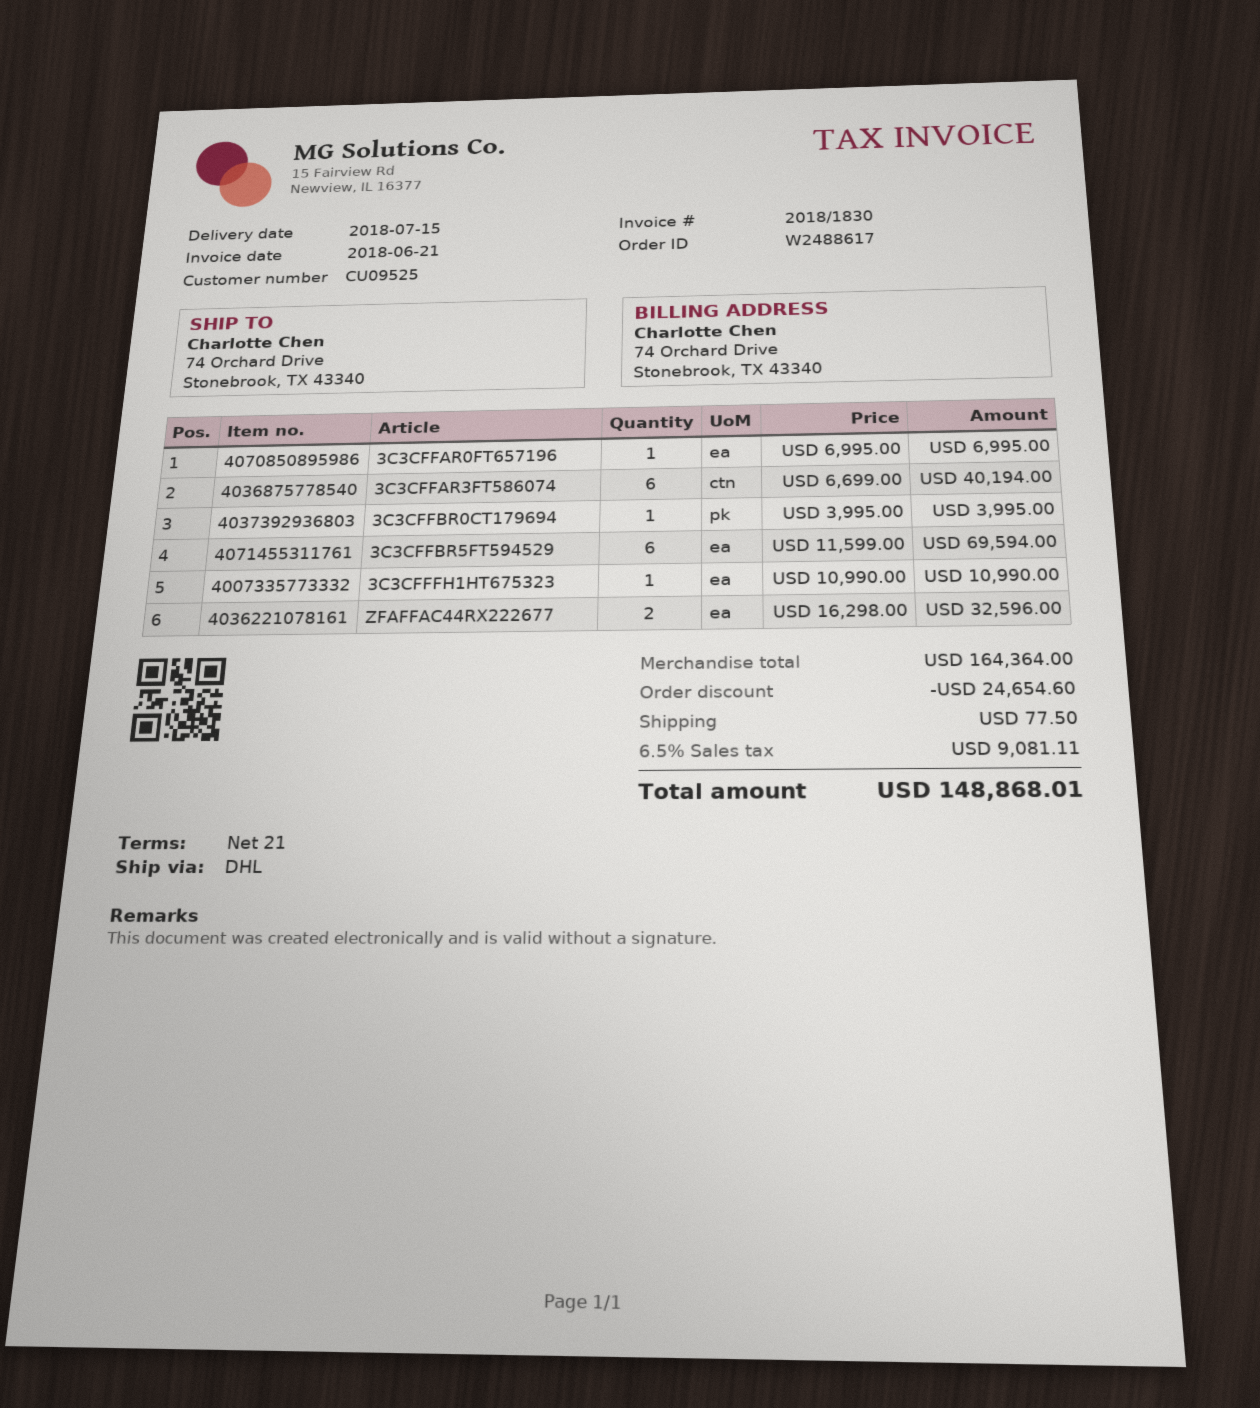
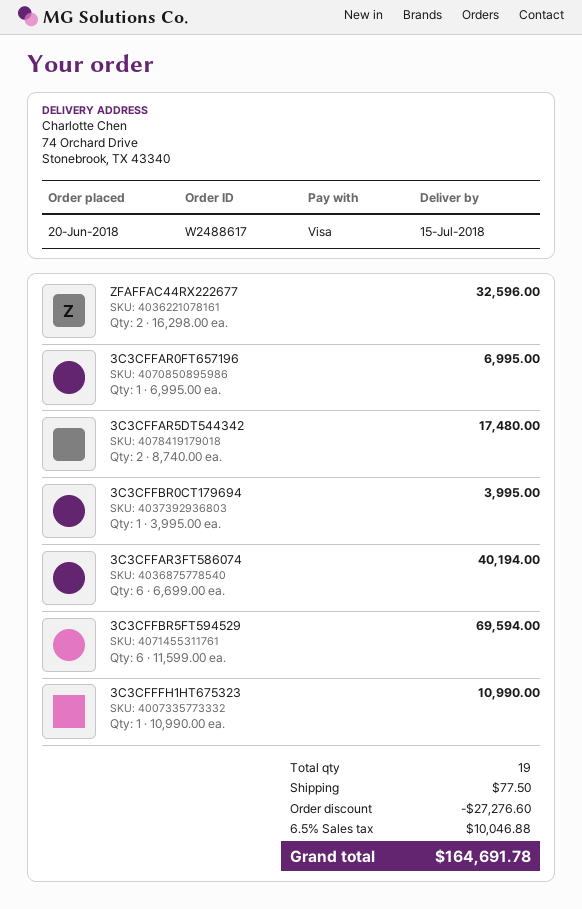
3C3CFFAR5DT544342: none -> 2 x 8740.00 = 17480.00
discount: 24654.60 -> 27276.60
tax: 6.5% = 9081.11 -> 6.5% = 10046.88
total: 148868.01 -> 164691.78

